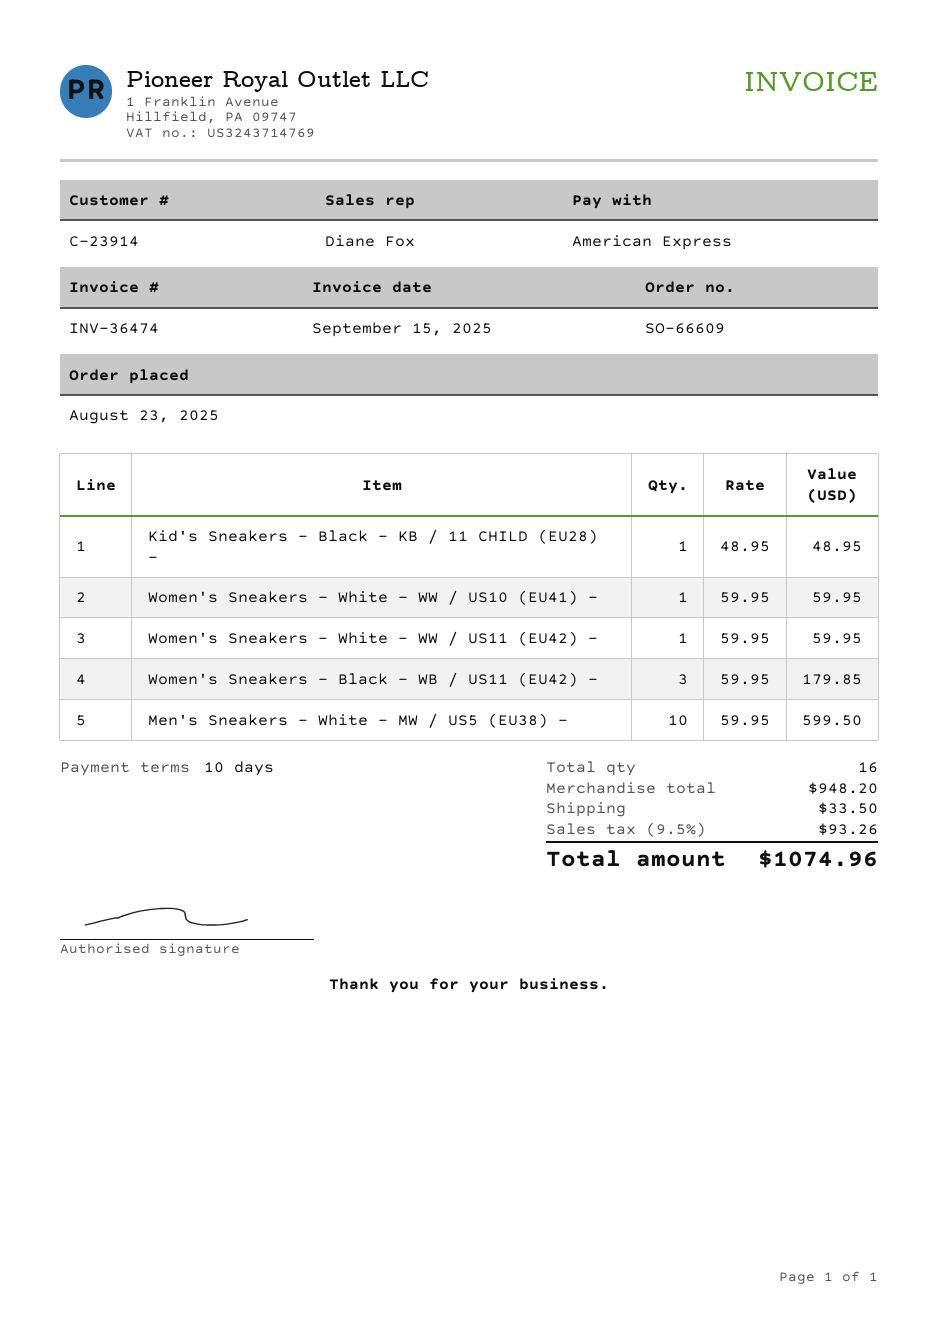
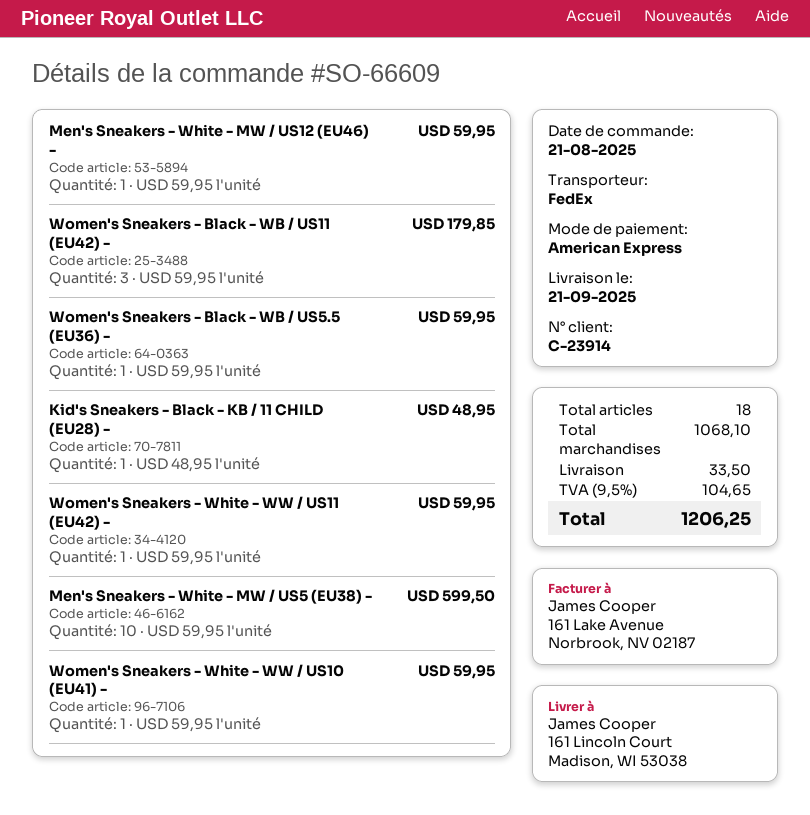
order date: 2025-08-23 -> 2025-08-21
Men's Sneakers - White - MW / US12 (EU46) -: none -> 1 x 59.95 = 59.95
Women's Sneakers - Black - WB / US5.5 (EU36) -: none -> 1 x 59.95 = 59.95
total quantity: 16 -> 18
subtotal: 948.20 -> 1068.10
tax: 9.5% = 93.26 -> 9.5% = 104.65
total: 1074.96 -> 1206.25

